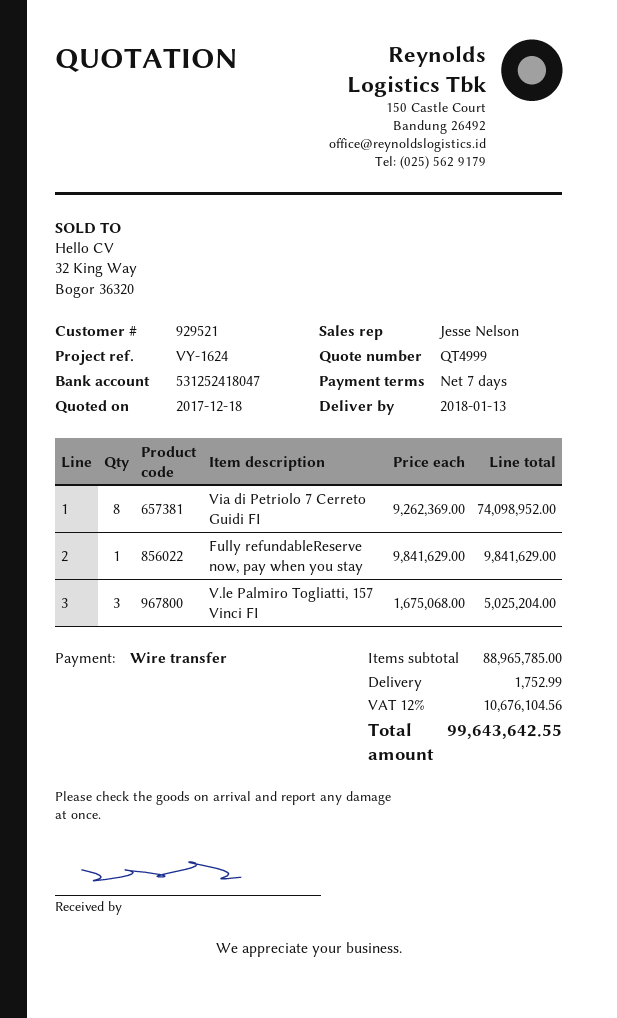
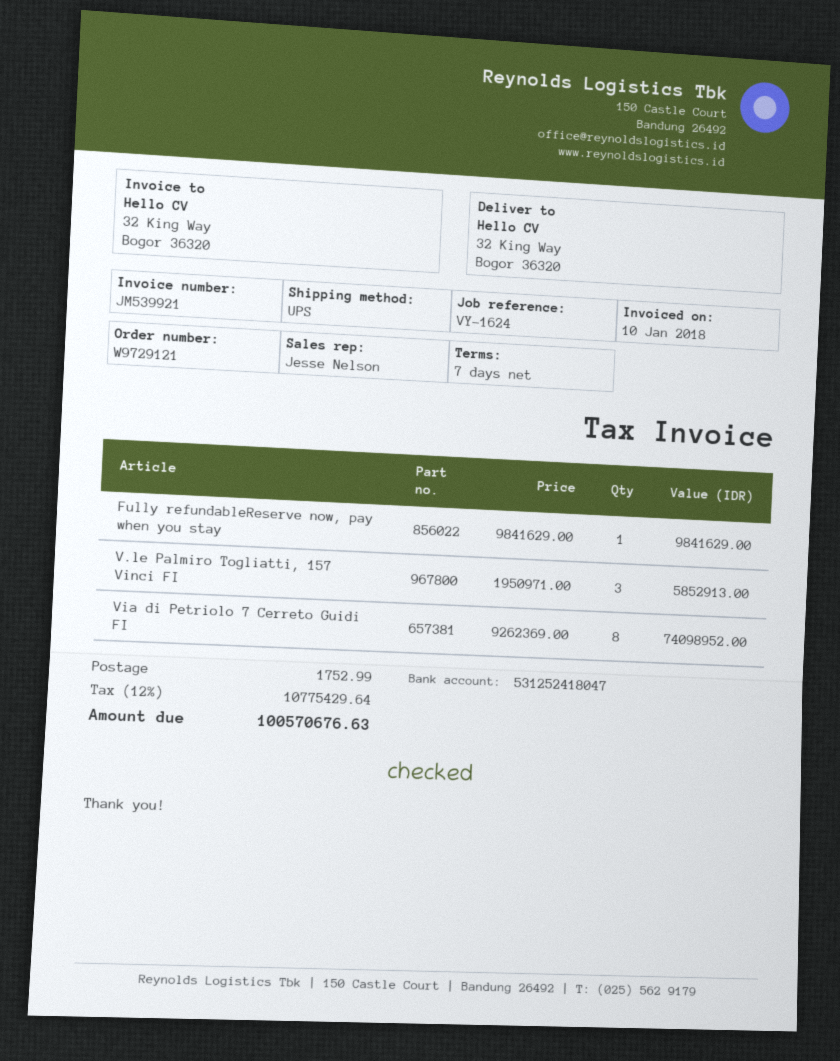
V.le Palmiro Togliatti, 157 Vinci FI: 3 x 1675068.00 = 5025204.00 -> 3 x 1950971.00 = 5852913.00
tax: 12% = 10676104.56 -> 12% = 10775429.64
total: 99643642.55 -> 100570676.63

